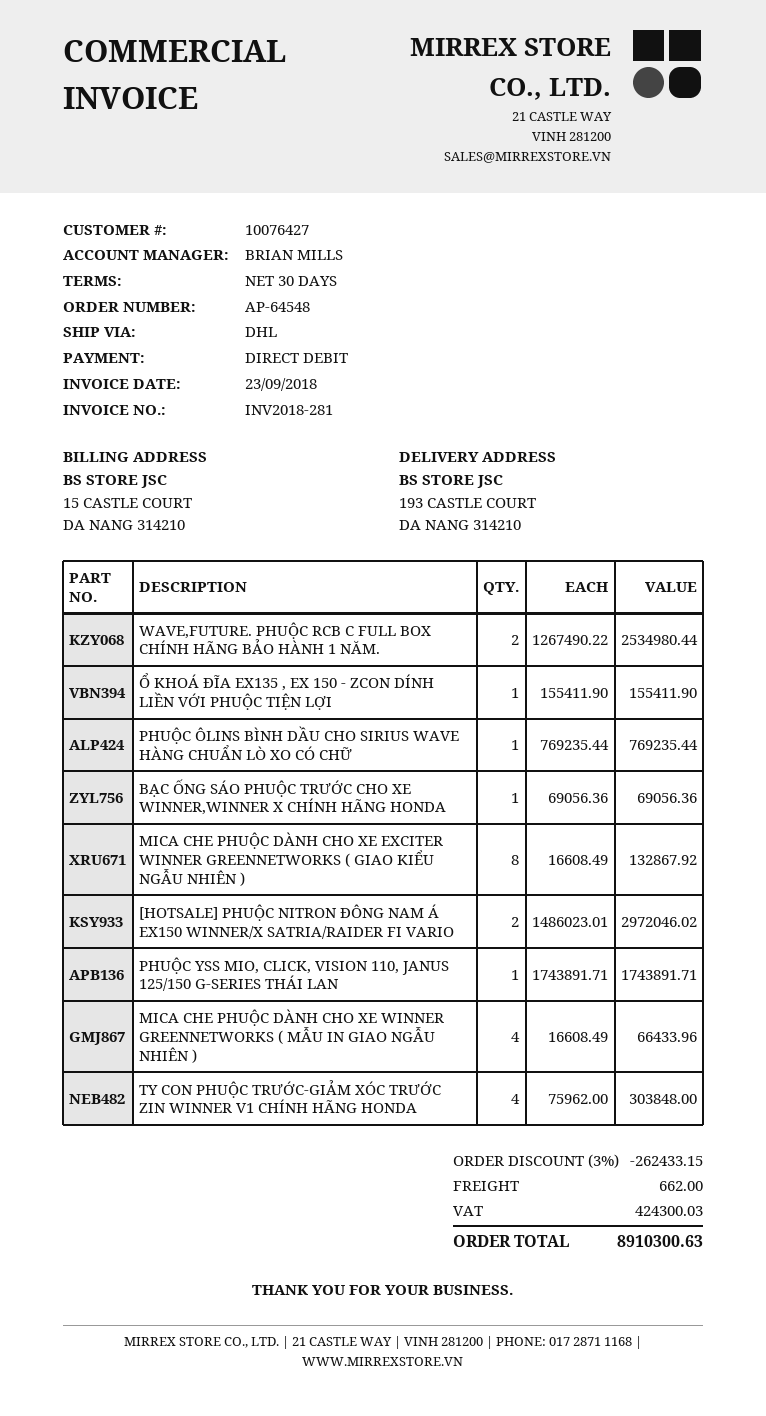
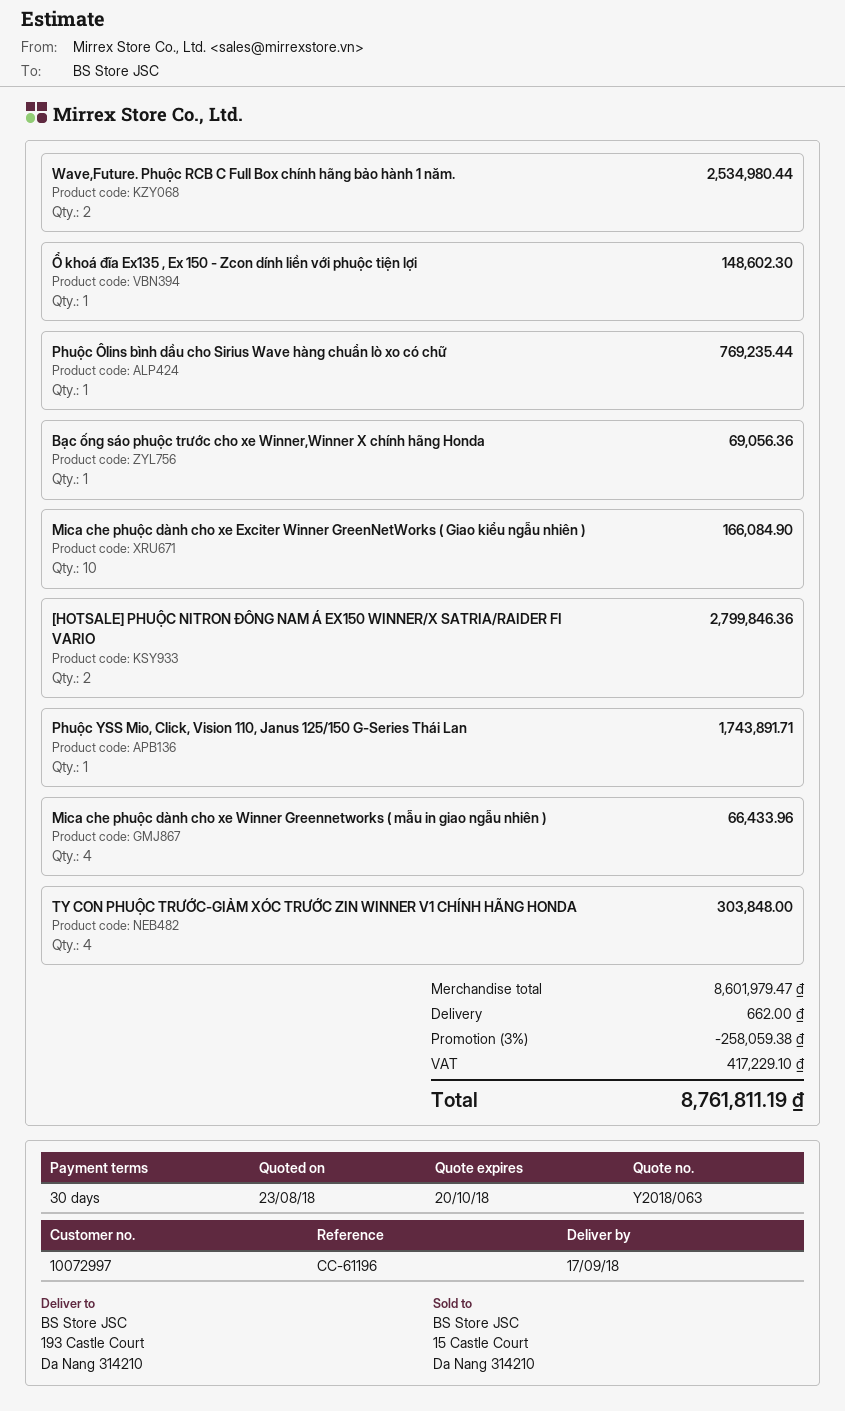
customer number: 10076427 -> 10072997
Ổ KHOÁ ĐĨA EX135 , EX 150 - ZCON DÍNH LIỀN VỚI PHUỘC TIỆN LỢI: 1 for 155411.90 -> 1 for 148602.30
MICA CHE PHUỘC DÀNH CHO XE EXCITER WINNER GREENNETWORKS ( GIAO KIỂU NGẪU NHIÊN ): 8 for 132867.92 -> 10 for 166084.90
[HOTSALE] PHUỘC NITRON ĐÔNG NAM Á EX150 WINNER/X SATRIA/RAIDER FI VARIO: 2 for 2972046.02 -> 2 for 2799846.36
discount: 3% = 262433.15 -> 3% = 258059.38
tax: 424300.03 -> 417229.10
total: 8910300.63 -> 8761811.19

